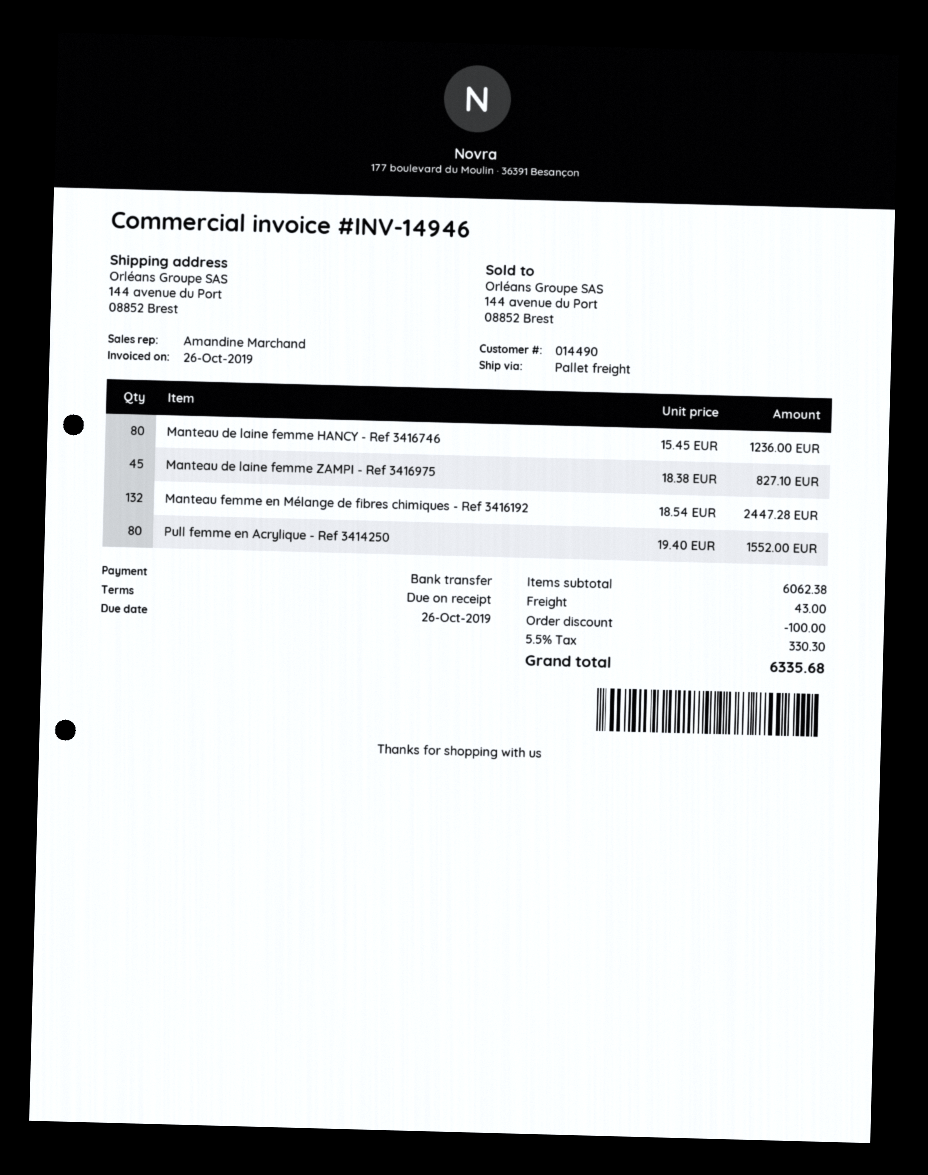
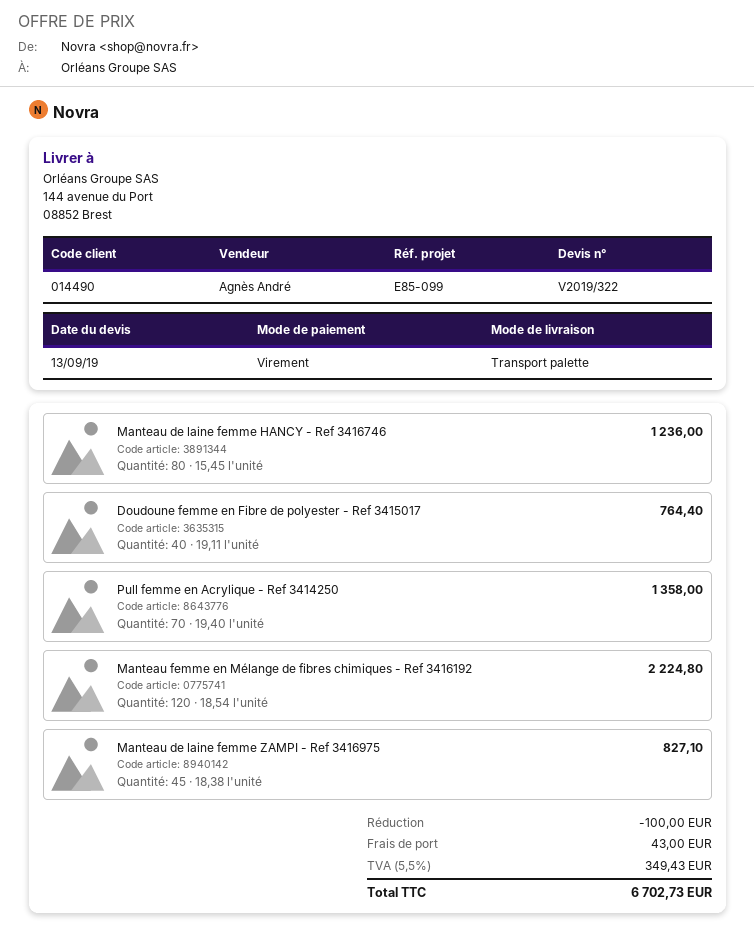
sales rep: Amandine Marchand -> Agnès André
Manteau femme en Mélange de fibres chimiques - Ref 3416192: 132 x 18.54 = 2447.28 -> 120 x 18.54 = 2224.80
Pull femme en Acrylique - Ref 3414250: 80 x 19.40 = 1552.00 -> 70 x 19.40 = 1358.00
Doudoune femme en Fibre de polyester - Ref 3415017: none -> 40 x 19.11 = 764.40
tax: 5.5% = 330.30 -> 5.5% = 349.43
total: 6335.68 -> 6702.73

